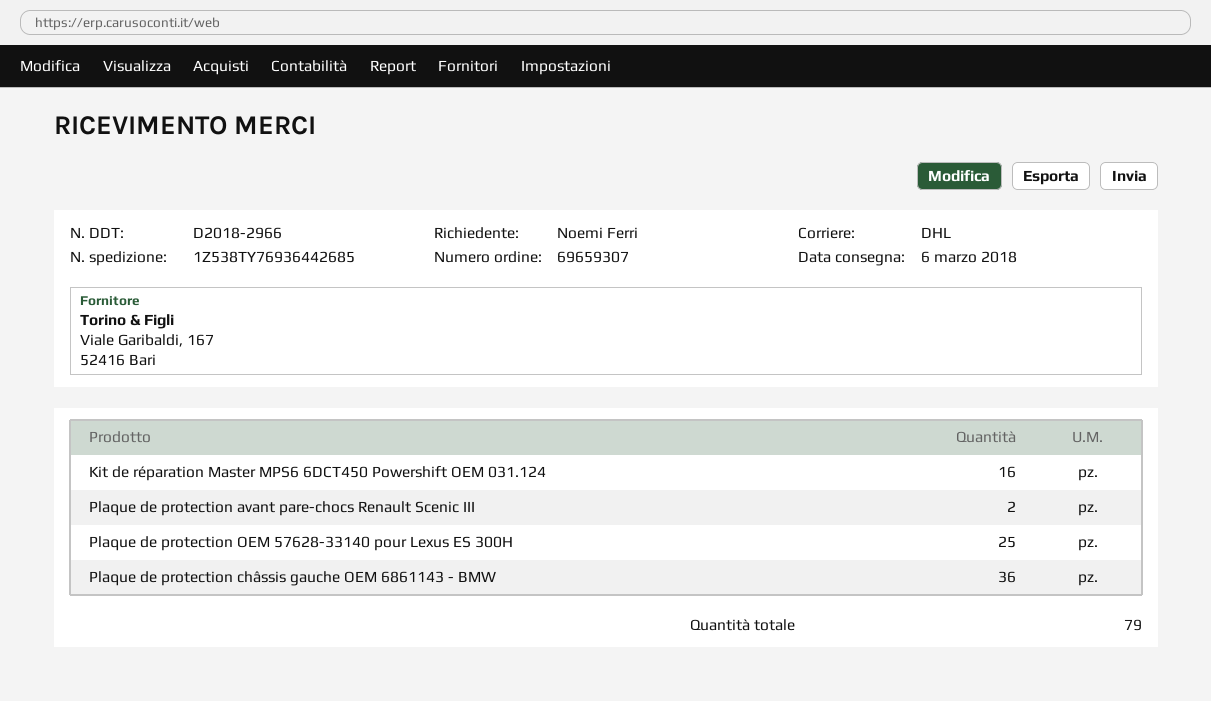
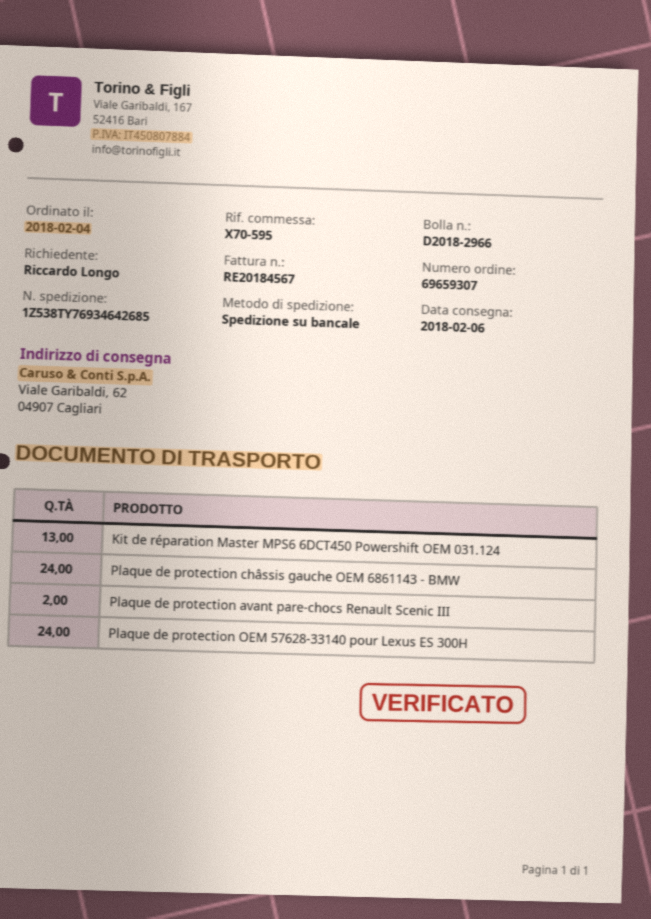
delivery date: 2018-03-06 -> 2018-02-06
ordered by: Noemi Ferri -> Riccardo Longo
shipping method: DHL -> pallet freight
tracking number: 1Z538TY76936442685 -> 1Z538TY76934642685
Kit de réparation Master MPS6 6DCT450 Powershift OEM 031.124: 16 -> 13
Plaque de protection OEM 57628-33140 pour Lexus ES 300H: 25 -> 24
Plaque de protection châssis gauche OEM 6861143 - BMW: 36 -> 24

